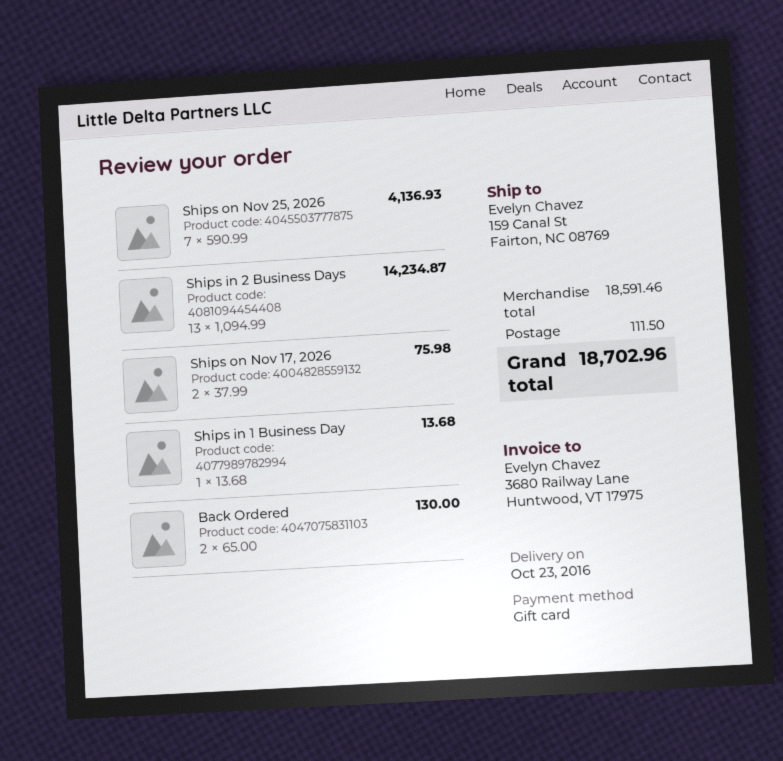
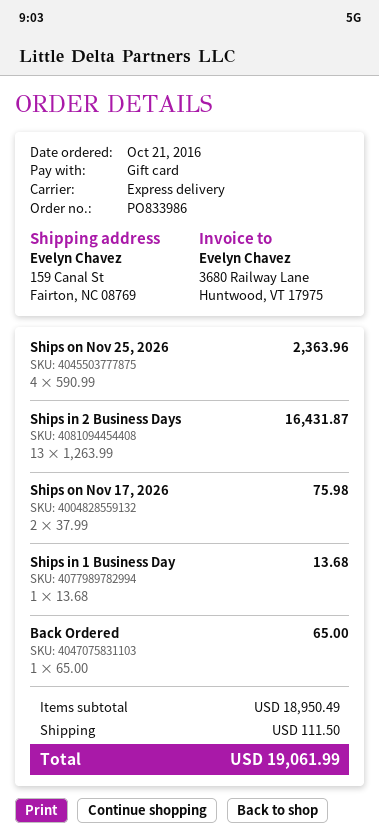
Ships on Nov 25, 2026: 7 x 590.99 = 4136.93 -> 4 x 590.99 = 2363.96
Ships in 2 Business Days: 13 x 1094.99 = 14234.87 -> 13 x 1263.99 = 16431.87
Back Ordered: 2 x 65.00 = 130.00 -> 1 x 65.00 = 65.00
subtotal: 18591.46 -> 18950.49
total: 18702.96 -> 19061.99

